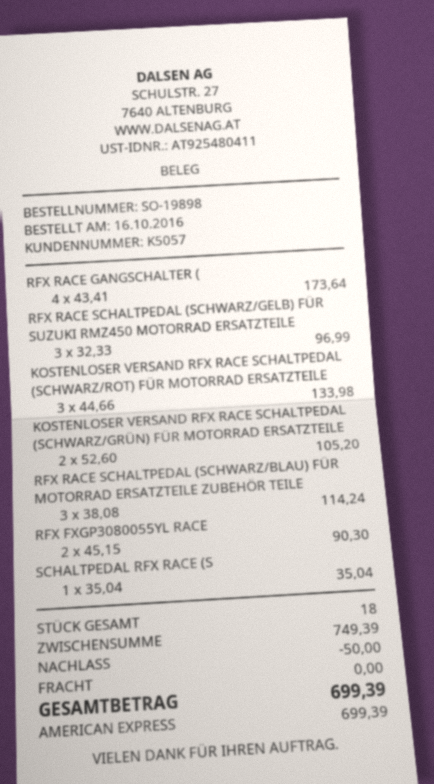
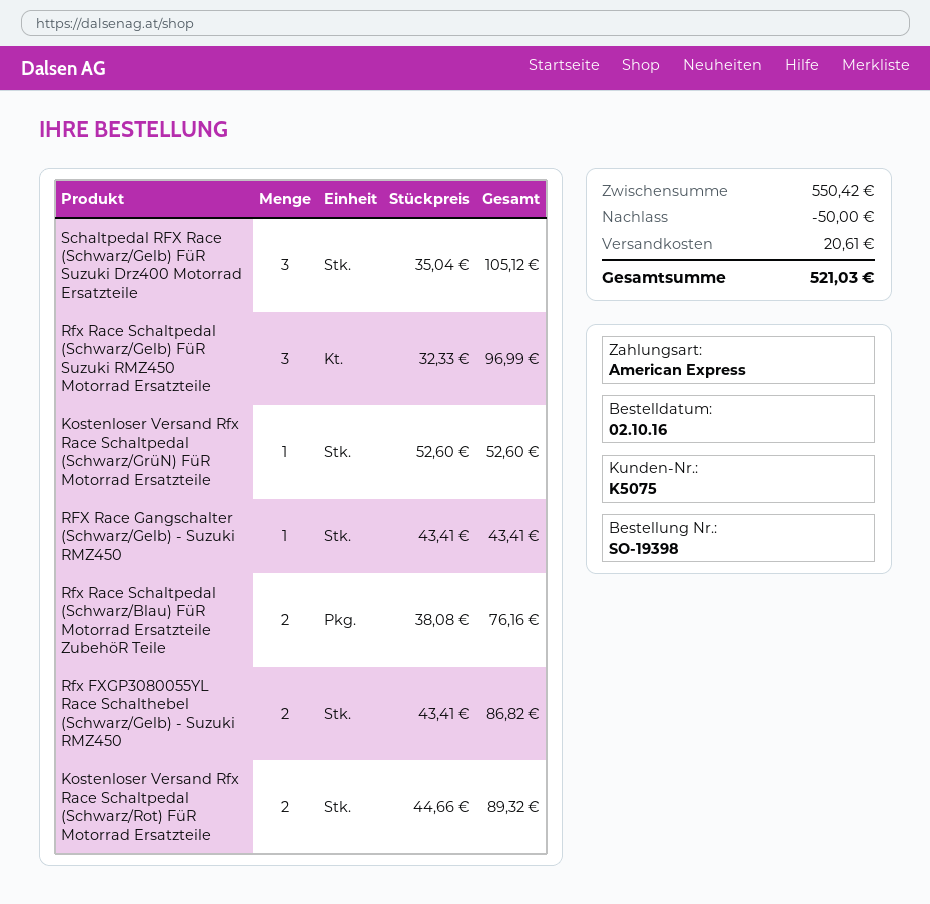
order number: SO-19898 -> SO-19398
order date: 2016-10-16 -> 2016-10-02
customer number: K5057 -> K5075
RFX RACE GANGSCHALTER (: 4 x 43.41 = 173.64 -> 1 x 43.41 = 43.41
KOSTENLOSER VERSAND RFX RACE SCHALTPEDAL (SCHWARZ/ROT) FÜR MOTORRAD ERSATZTEILE: 3 x 44.66 = 133.98 -> 2 x 44.66 = 89.32
KOSTENLOSER VERSAND RFX RACE SCHALTPEDAL (SCHWARZ/GRÜN) FÜR MOTORRAD ERSATZTEILE: 2 x 52.60 = 105.20 -> 1 x 52.60 = 52.60
RFX RACE SCHALTPEDAL (SCHWARZ/BLAU) FÜR MOTORRAD ERSATZTEILE ZUBEHÖR TEILE: 3 x 38.08 = 114.24 -> 2 x 38.08 = 76.16
RFX FXGP3080055YL RACE: 2 x 45.15 = 90.30 -> 2 x 43.41 = 86.82
SCHALTPEDAL RFX RACE (S: 1 x 35.04 = 35.04 -> 3 x 35.04 = 105.12
subtotal: 749.39 -> 550.42
shipping: 0.00 -> 20.61
total: 699.39 -> 521.03

